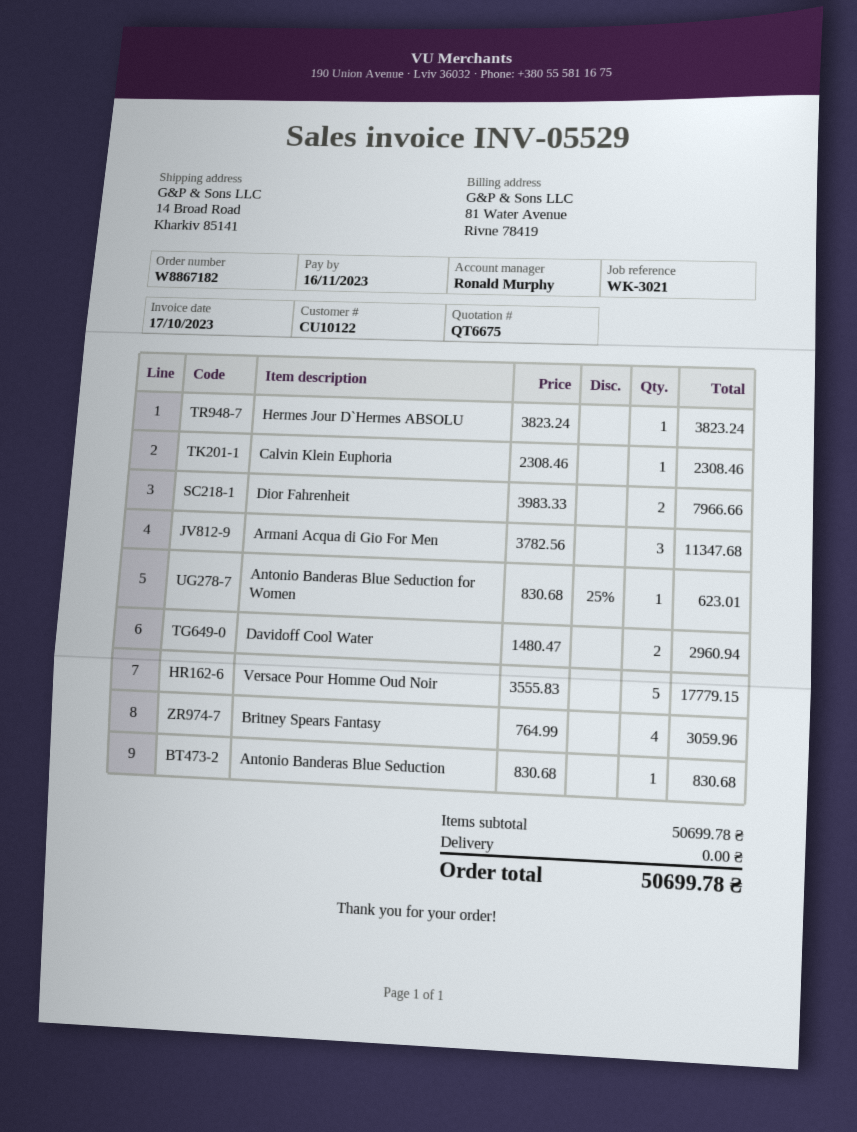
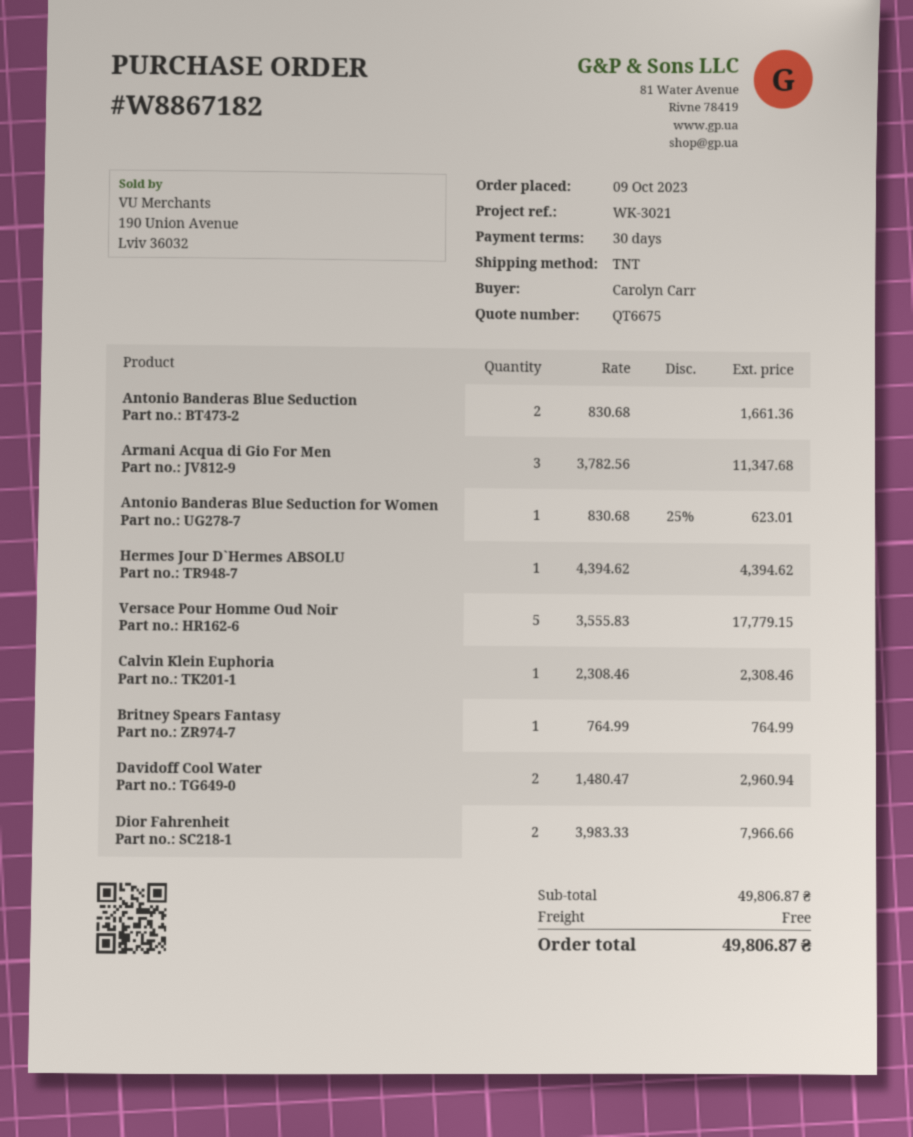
Hermes Jour D`Hermes ABSOLU: 1 x 3823.24 = 3823.24 -> 1 x 4394.62 = 4394.62
Britney Spears Fantasy: 4 x 764.99 = 3059.96 -> 1 x 764.99 = 764.99
Antonio Banderas Blue Seduction: 1 x 830.68 = 830.68 -> 2 x 830.68 = 1661.36
subtotal: 50699.78 -> 49806.87
total: 50699.78 -> 49806.87

